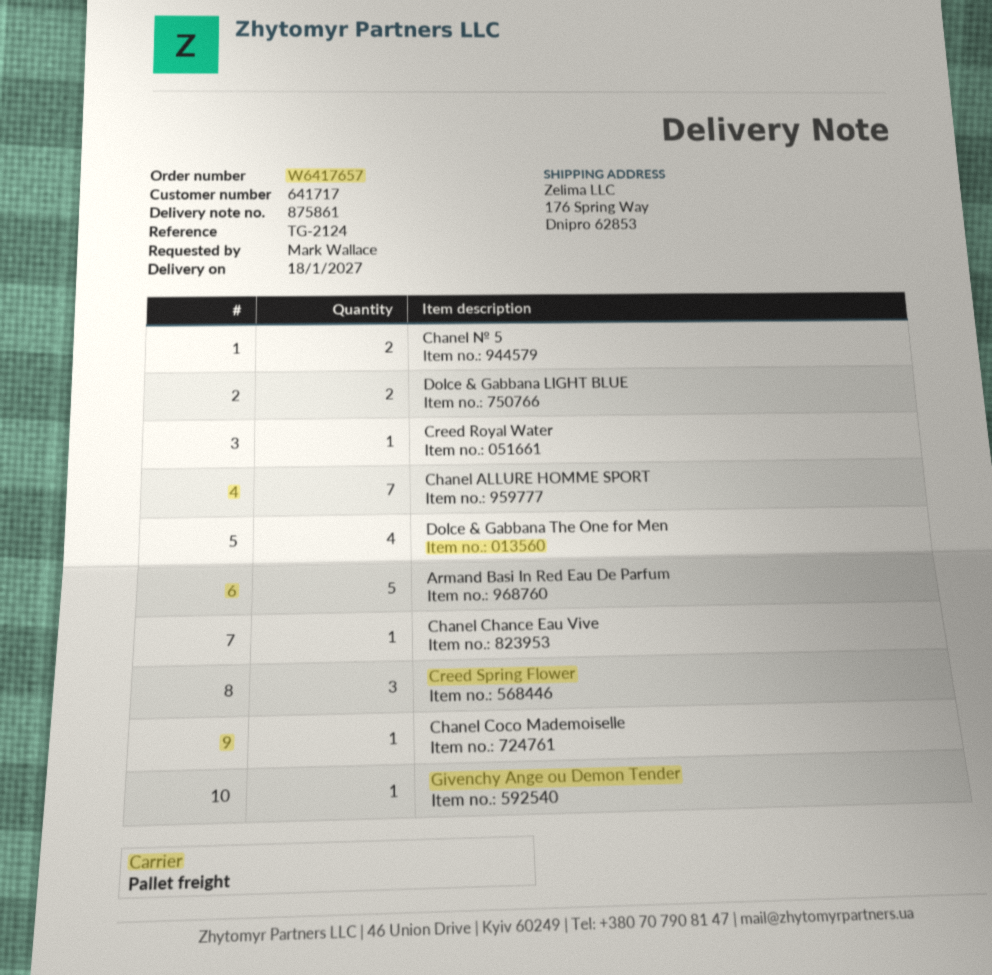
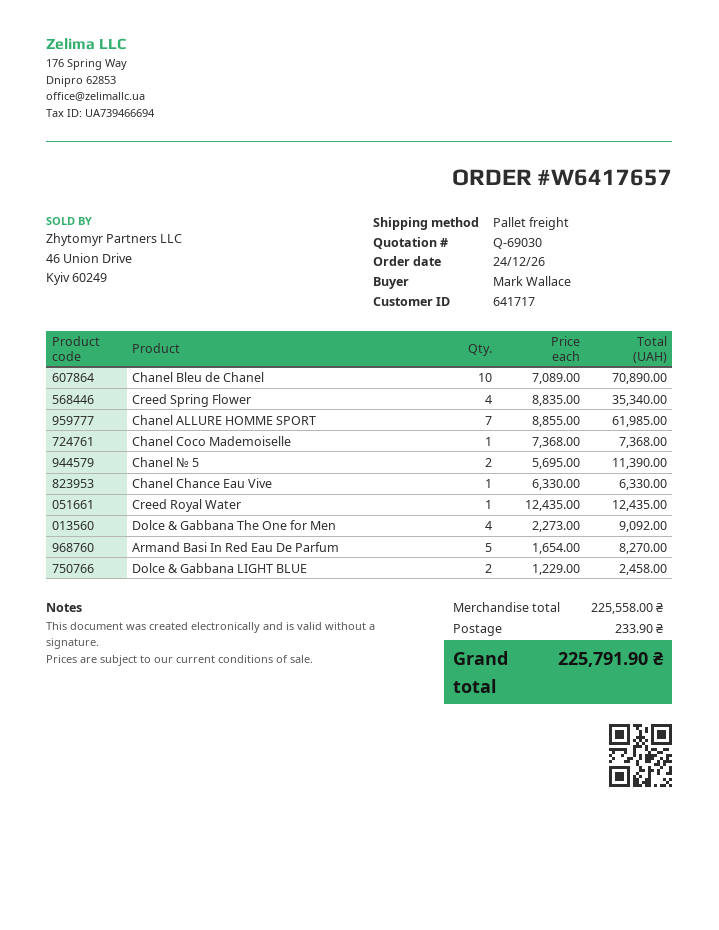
Creed Spring Flower: 3 -> 4
Givenchy Ange ou Demon Tender: 1 -> none
Chanel Bleu de Chanel: none -> 10

